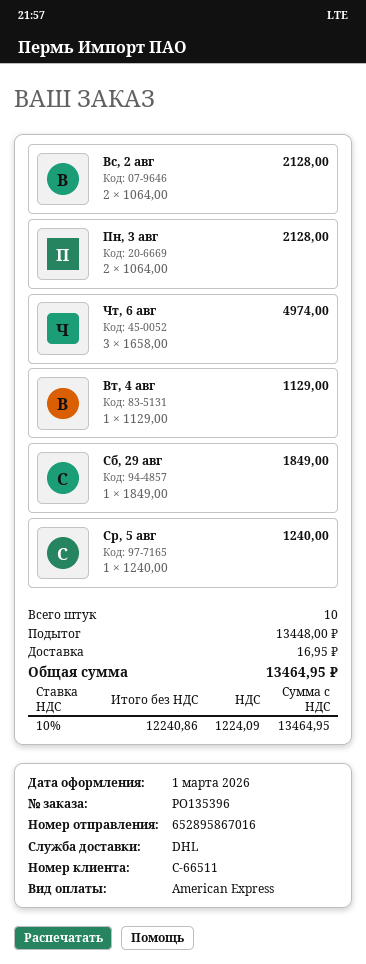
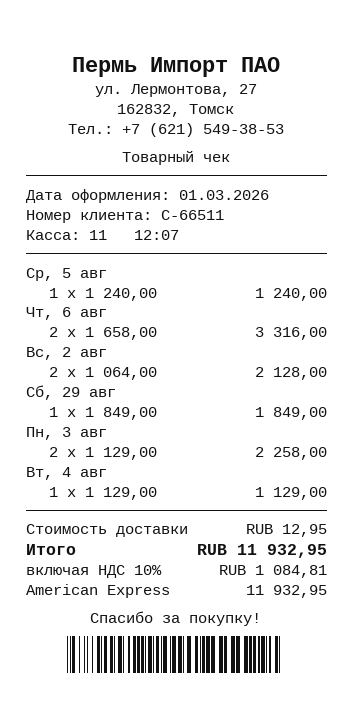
Пн, 3 авг: 2 x 1064.00 = 2128.00 -> 2 x 1129.00 = 2258.00
Чт, 6 авг: 3 x 1658.00 = 4974.00 -> 2 x 1658.00 = 3316.00
shipping: 16.95 -> 12.95
tax: 10% = 1224.09 -> 10% = 1084.81
total: 13464.95 -> 11932.95

